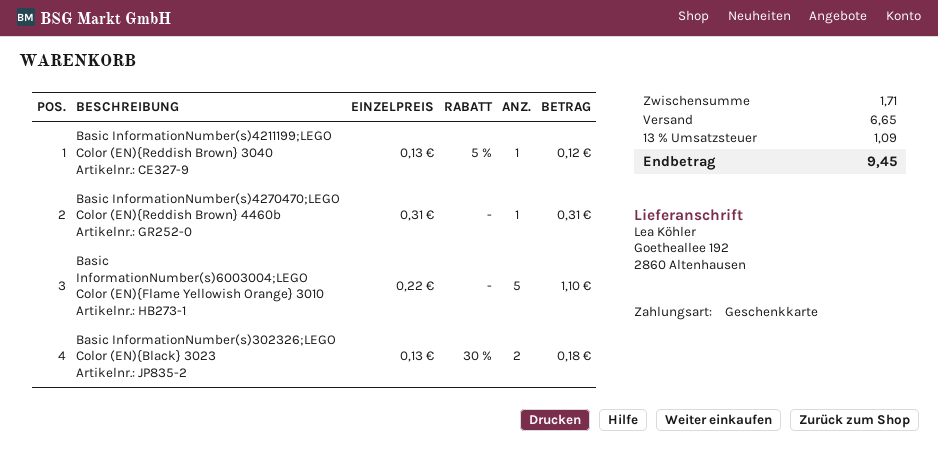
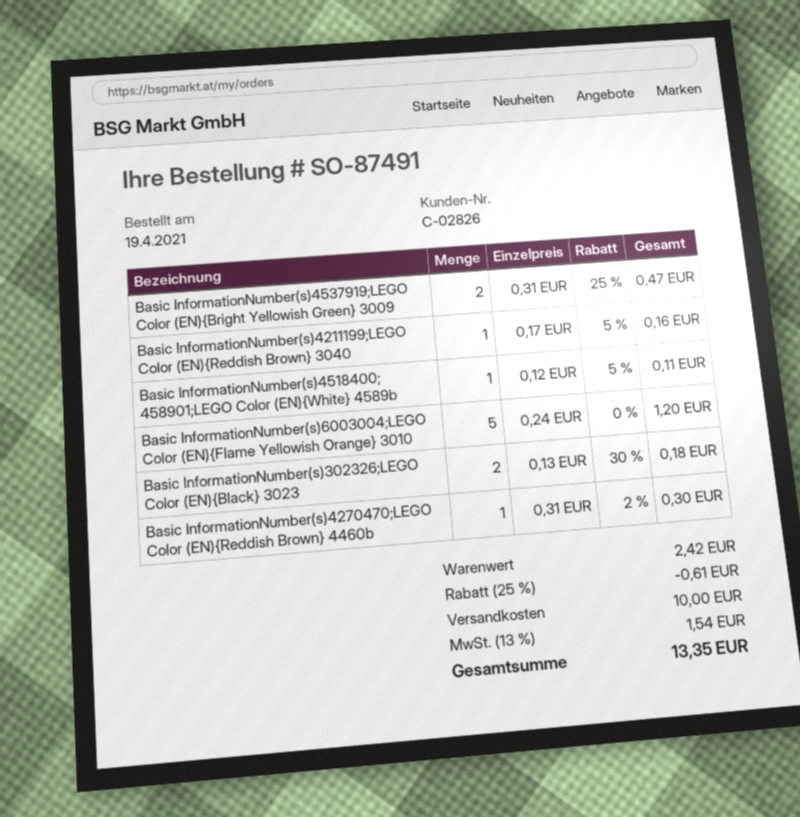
Basic InformationNumber(s)4211199;LEGO Color (EN){Reddish Brown} 3040: 1 x 0.13 - 5% = 0.12 -> 1 x 0.17 - 5% = 0.16
Basic InformationNumber(s)4270470;LEGO Color (EN){Reddish Brown} 4460b: 1 x 0.31 = 0.31 -> 1 x 0.31 - 2% = 0.30
Basic InformationNumber(s)6003004;LEGO Color (EN){Flame Yellowish Orange} 3010: 5 x 0.22 = 1.10 -> 5 x 0.24 = 1.20
Basic InformationNumber(s)4537919;LEGO Color (EN){Bright Yellowish Green} 3009: none -> 2 x 0.31 - 25% = 0.47
Basic InformationNumber(s)4518400; 458901;LEGO Color (EN){White} 4589b: none -> 1 x 0.12 - 5% = 0.11
subtotal: 1.71 -> 2.42
discount: none -> 25% = 0.61
shipping: 6.65 -> 10.00
tax: 13% = 1.09 -> 13% = 1.54
total: 9.45 -> 13.35

